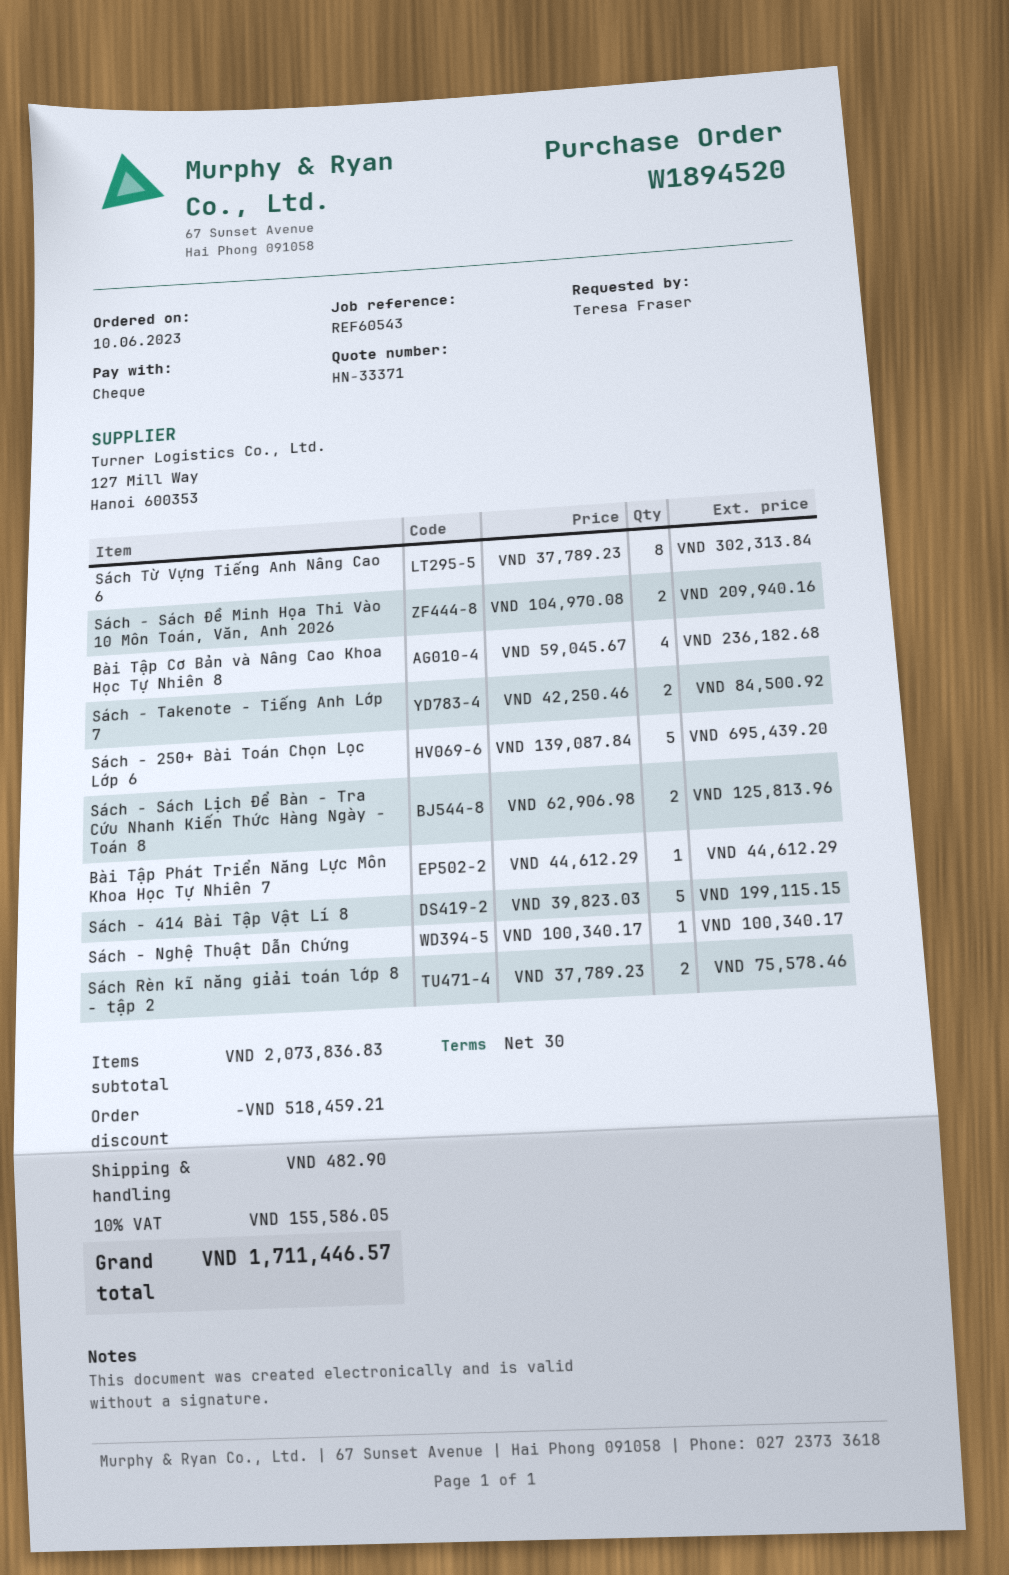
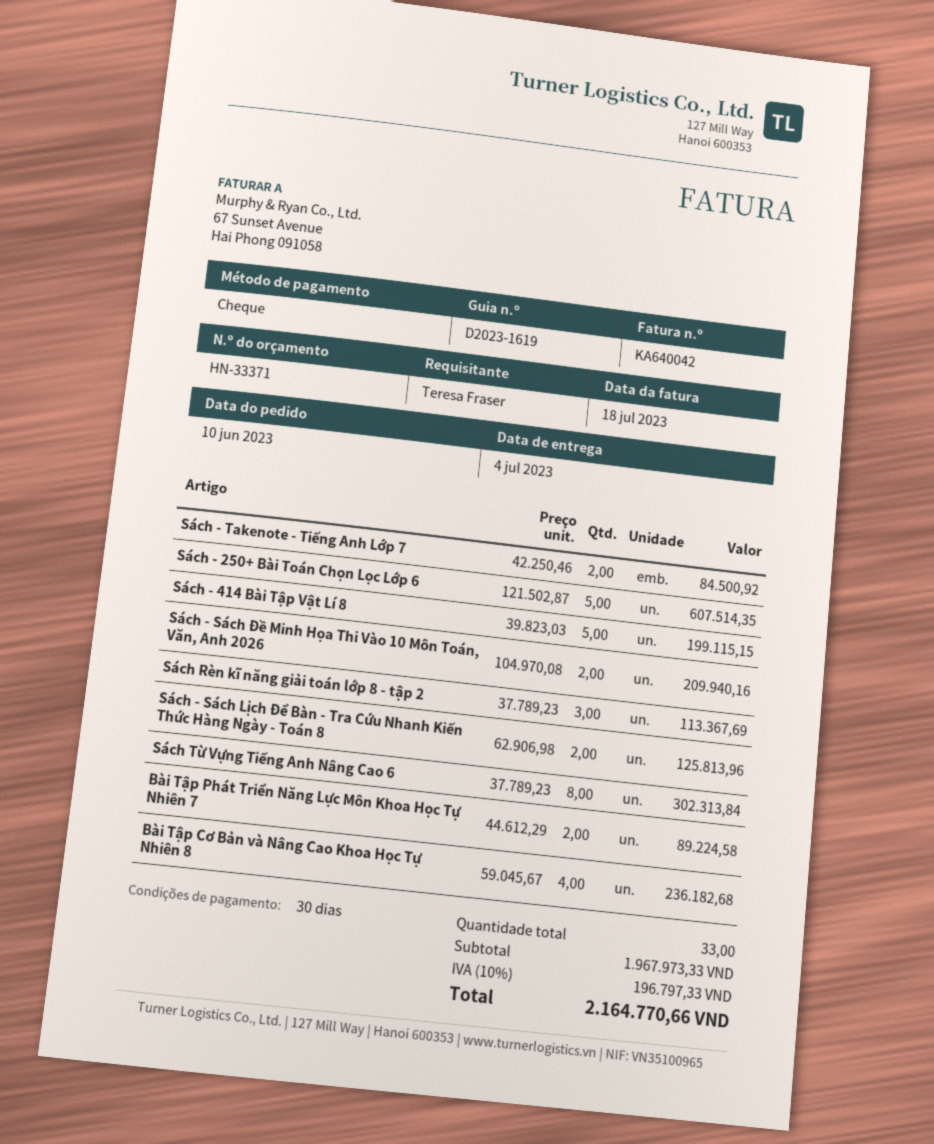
Sách - 250+ Bài Toán Chọn Lọc Lớp 6: 5 x 139087.84 = 695439.20 -> 5 x 121502.87 = 607514.35
Bài Tập Phát Triển Năng Lực Môn Khoa Học Tự Nhiên 7: 1 x 44612.29 = 44612.29 -> 2 x 44612.29 = 89224.58
Sách - Nghệ Thuật Dẫn Chứng: 1 x 100340.17 = 100340.17 -> none
Sách Rèn kĩ năng giải toán lớp 8 - tập 2: 2 x 37789.23 = 75578.46 -> 3 x 37789.23 = 113367.69
subtotal: 2073836.83 -> 1967973.33
discount: 518459.21 -> none
shipping: 482.90 -> none
tax: 10% = 155586.05 -> 10% = 196797.33
total: 1711446.57 -> 2164770.66

